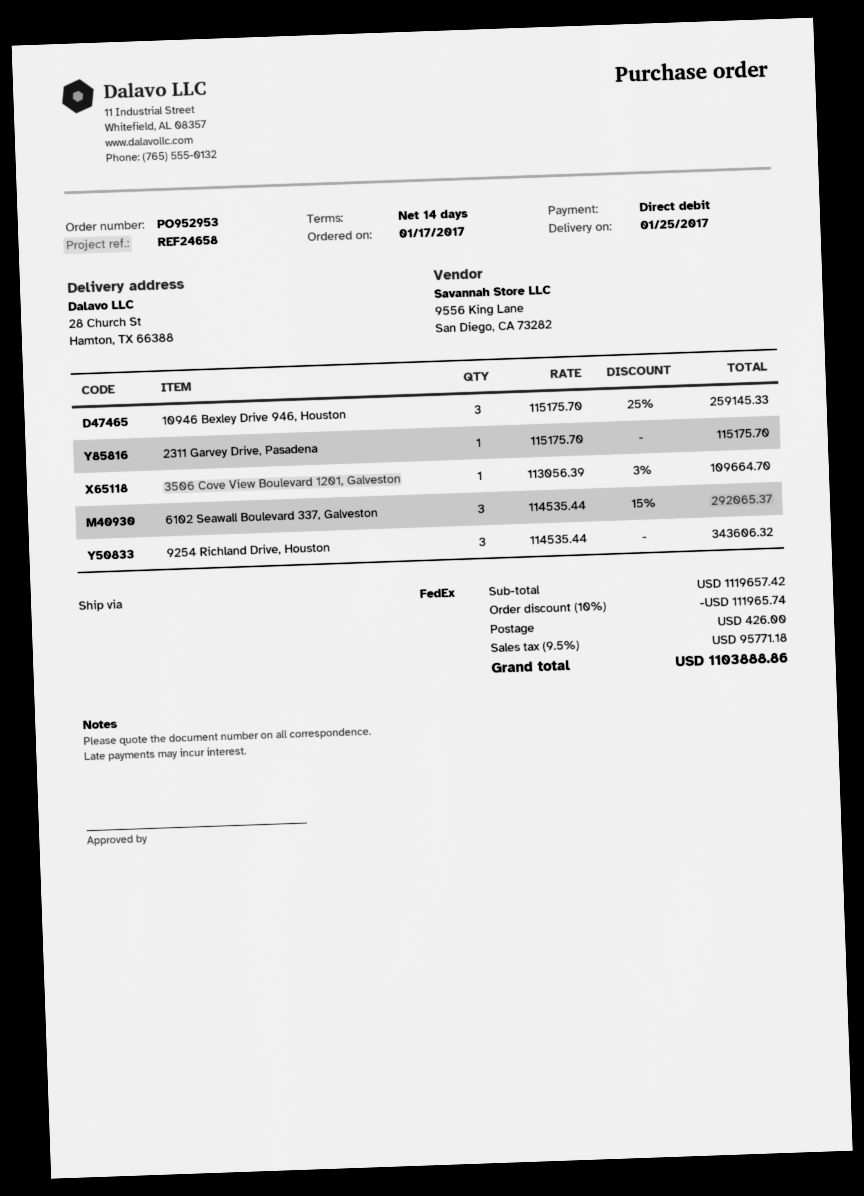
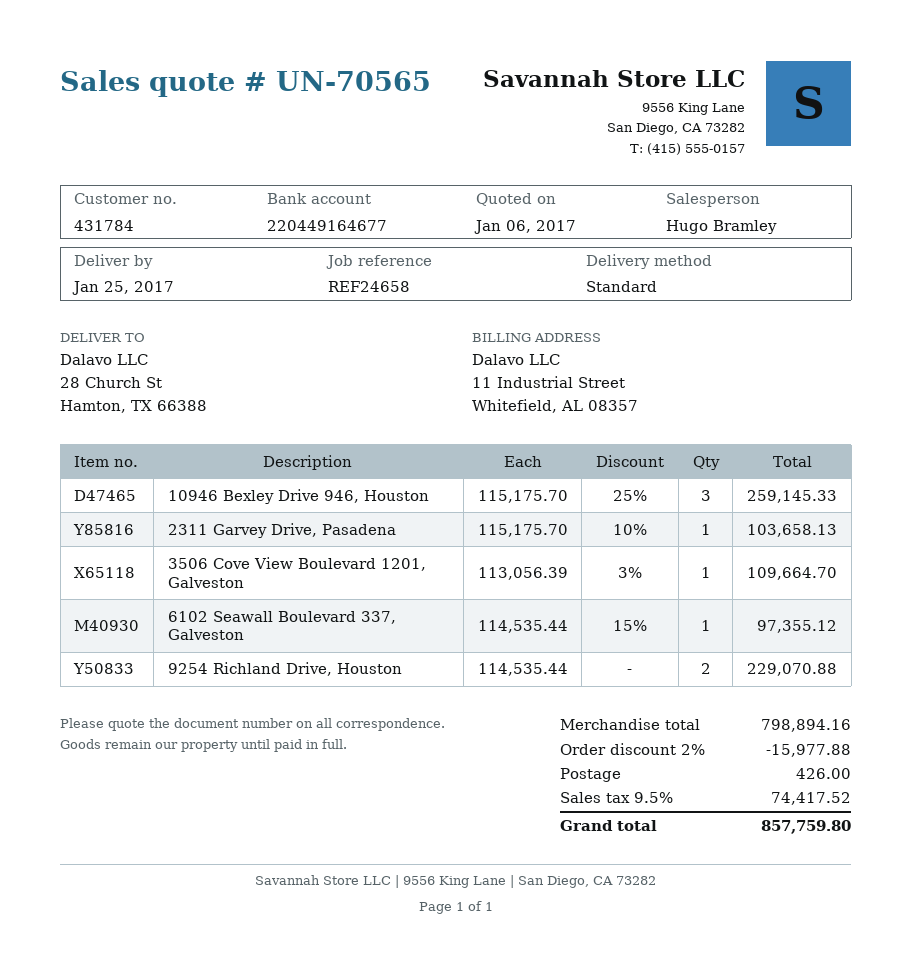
shipping method: FedEx -> standard
2311 Garvey Drive, Pasadena: 1 x 115175.70 = 115175.70 -> 1 x 115175.70 - 10% = 103658.13
6102 Seawall Boulevard 337, Galveston: 3 x 114535.44 - 15% = 292065.37 -> 1 x 114535.44 - 15% = 97355.12
9254 Richland Drive, Houston: 3 x 114535.44 = 343606.32 -> 2 x 114535.44 = 229070.88
subtotal: 1119657.42 -> 798894.16
discount: 10% = 111965.74 -> 2% = 15977.88
tax: 9.5% = 95771.18 -> 9.5% = 74417.52
total: 1103888.86 -> 857759.80

